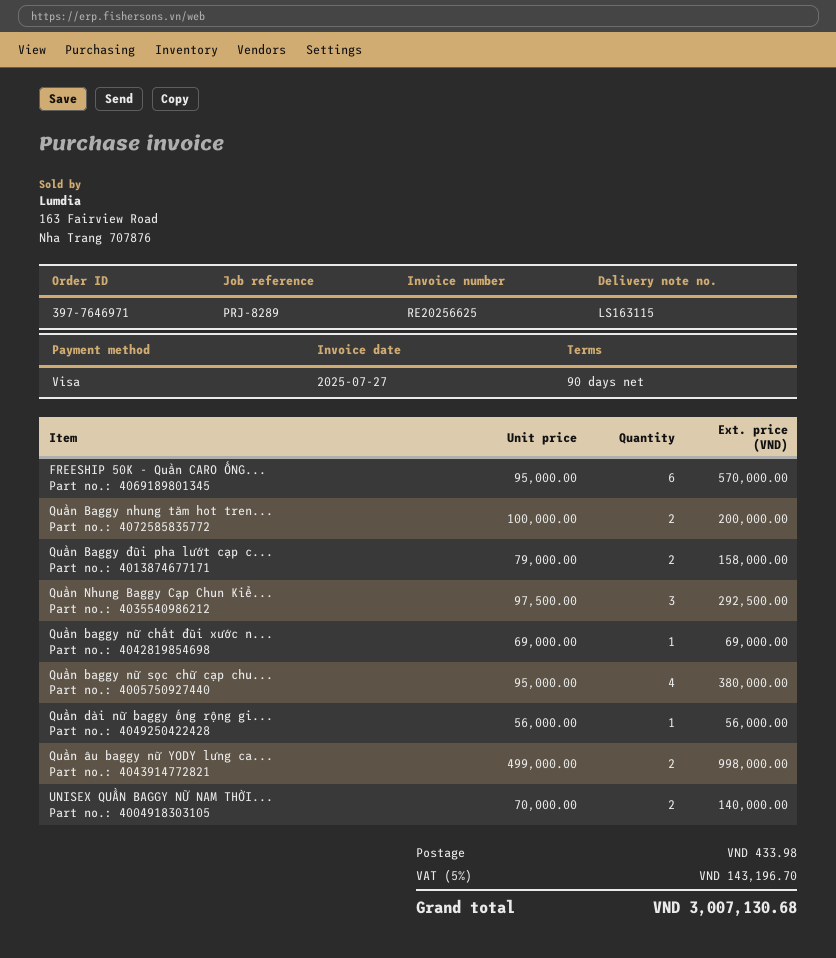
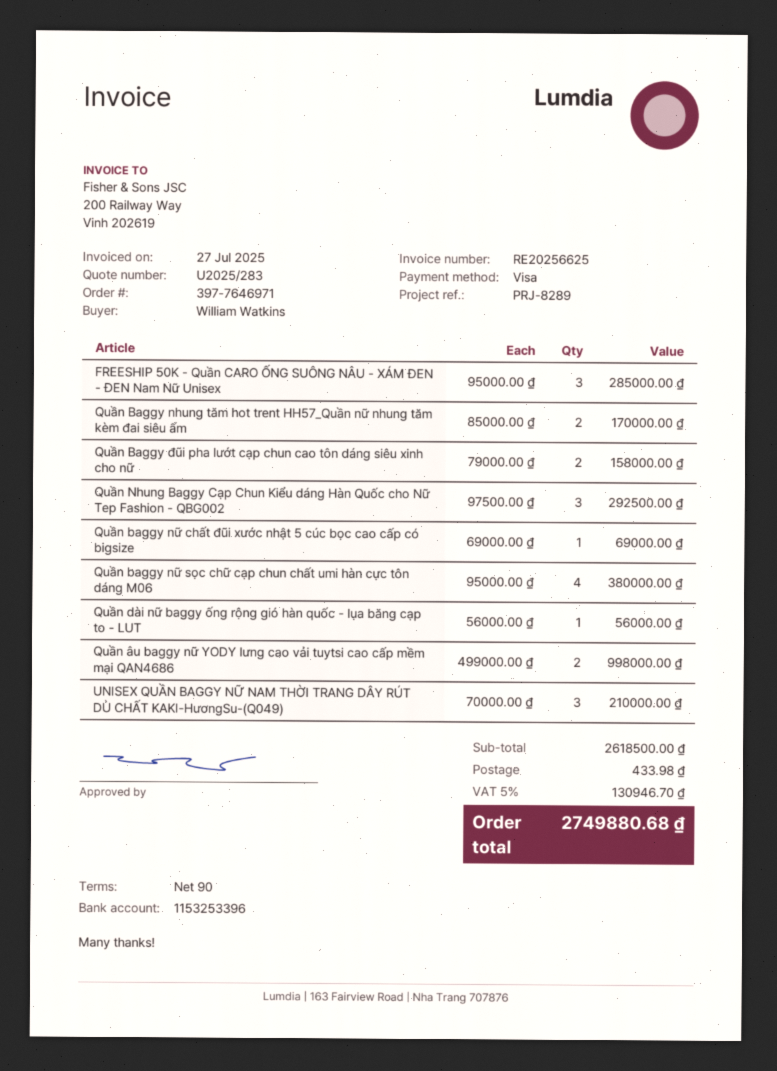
FREESHIP 50K - Quần CARO ỐNG...: 6 x 95000.00 = 570000.00 -> 3 x 95000.00 = 285000.00
Quần Baggy nhung tăm hot tren...: 2 x 100000.00 = 200000.00 -> 2 x 85000.00 = 170000.00
UNISEX QUẦN BAGGY NỮ NAM THỜI...: 2 x 70000.00 = 140000.00 -> 3 x 70000.00 = 210000.00
tax: 5% = 143196.70 -> 5% = 130946.70
total: 3007130.68 -> 2749880.68

